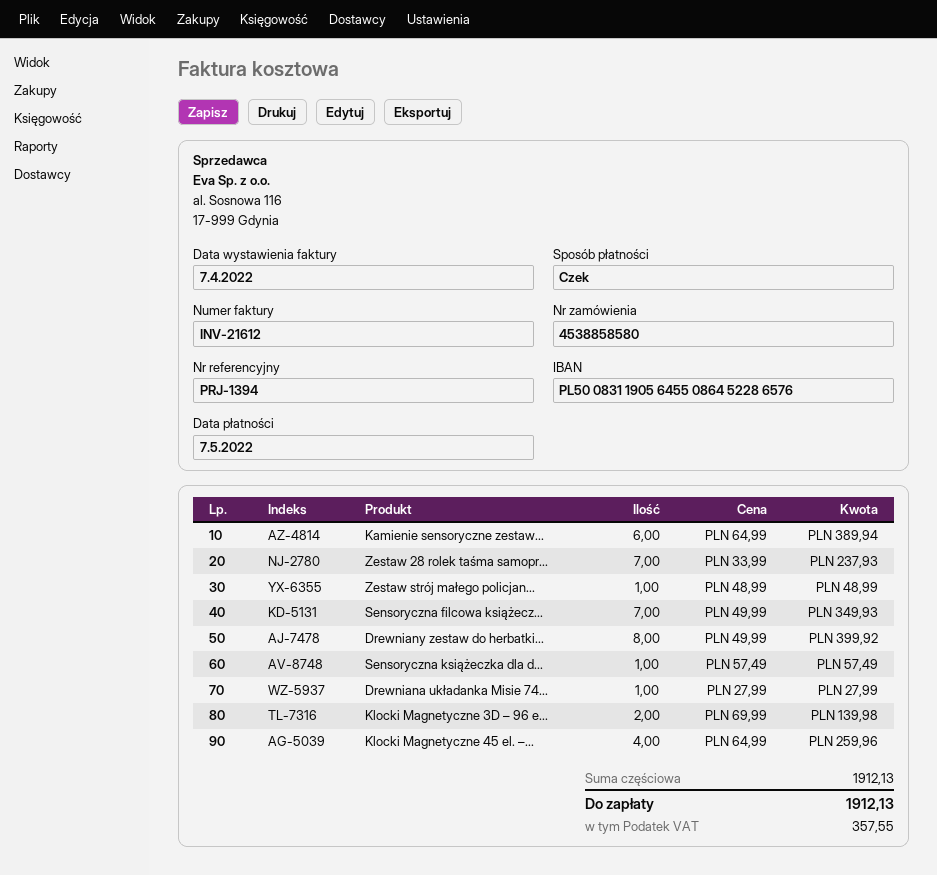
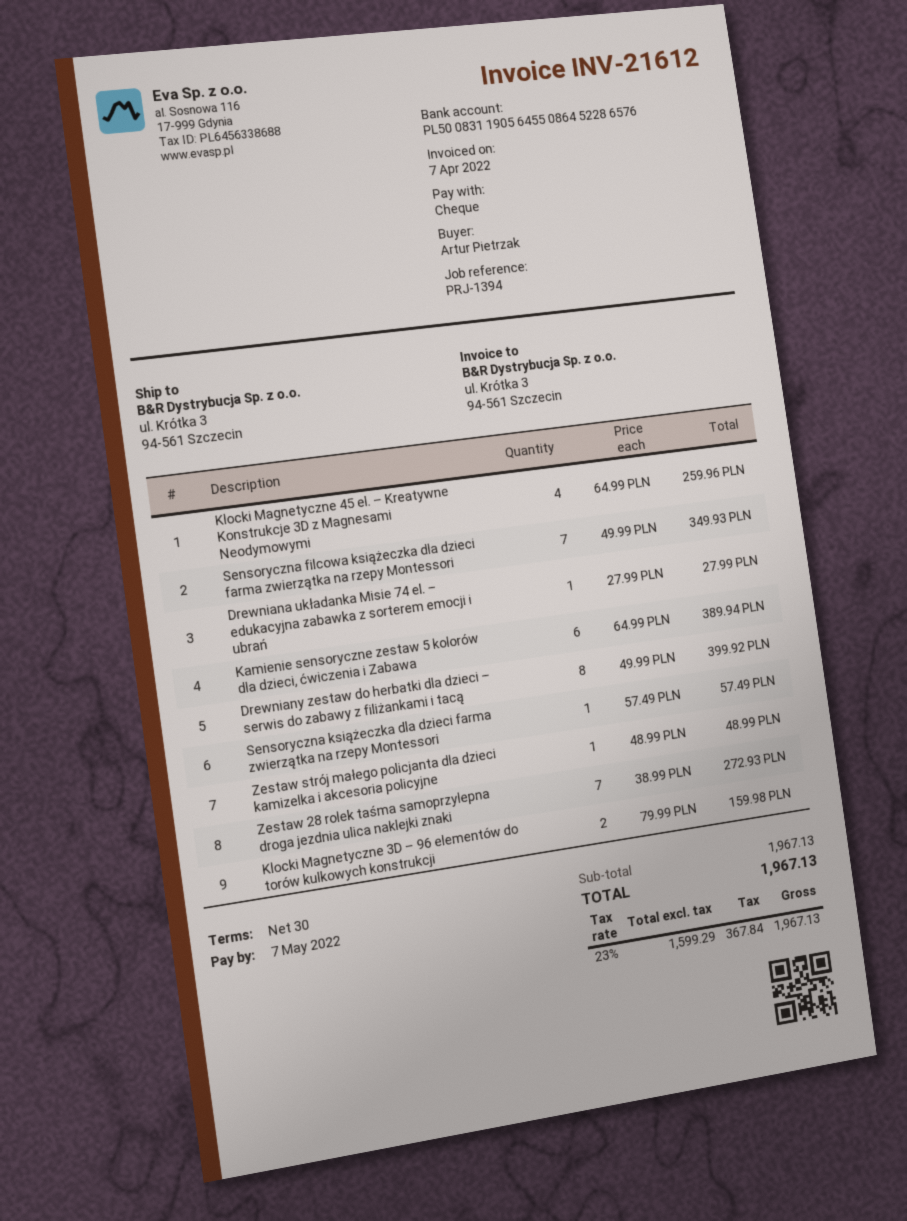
Zestaw 28 rolek taśma samopr...: 7 x 33.99 = 237.93 -> 7 x 38.99 = 272.93
Klocki Magnetyczne 3D – 96 e...: 2 x 69.99 = 139.98 -> 2 x 79.99 = 159.98
subtotal: 1912.13 -> 1967.13
tax: 357.55 -> 367.84
total: 1912.13 -> 1967.13

